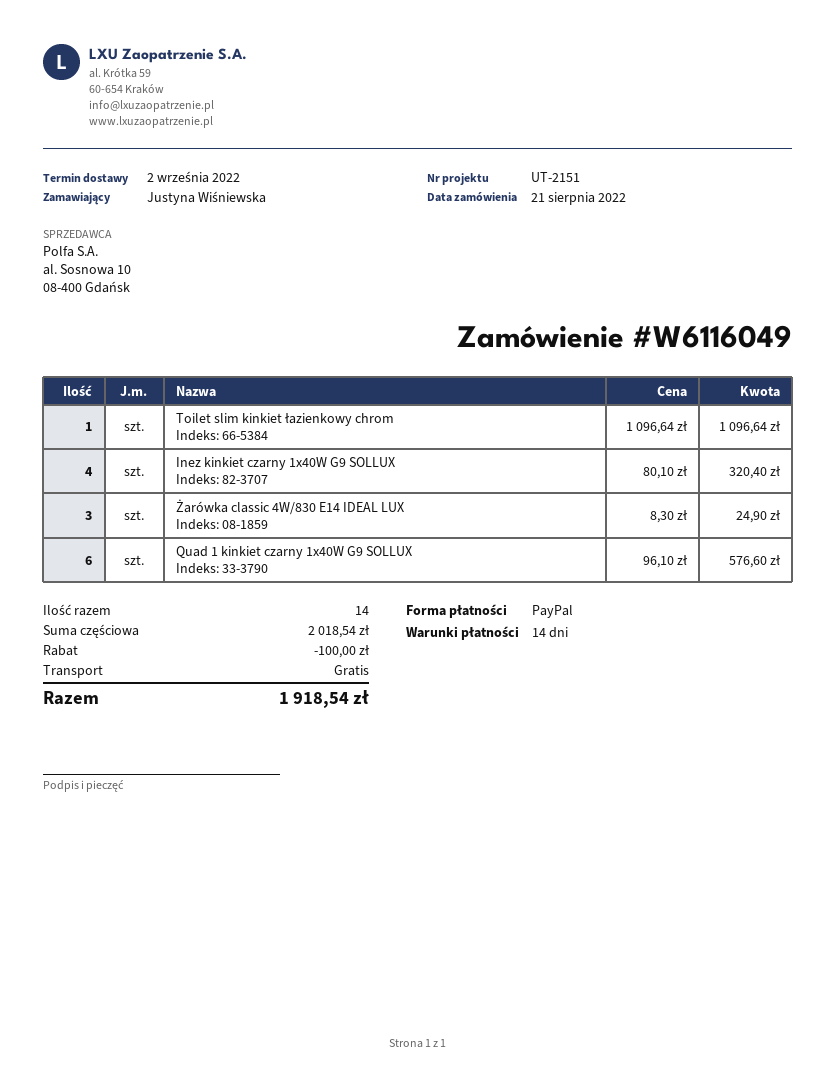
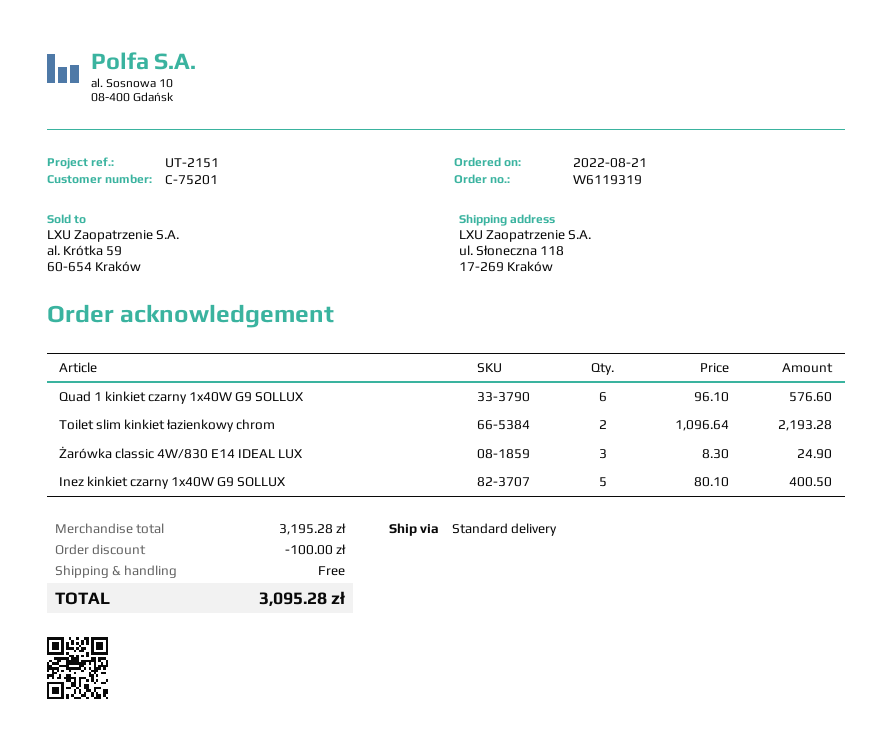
order number: W6116049 -> W6119319
Toilet slim kinkiet łazienkowy chrom: 1 x 1096.64 = 1096.64 -> 2 x 1096.64 = 2193.28
Inez kinkiet czarny 1x40W G9 SOLLUX: 4 x 80.10 = 320.40 -> 5 x 80.10 = 400.50
subtotal: 2018.54 -> 3195.28
total: 1918.54 -> 3095.28

